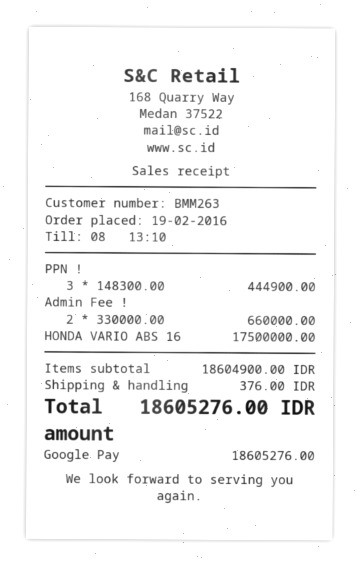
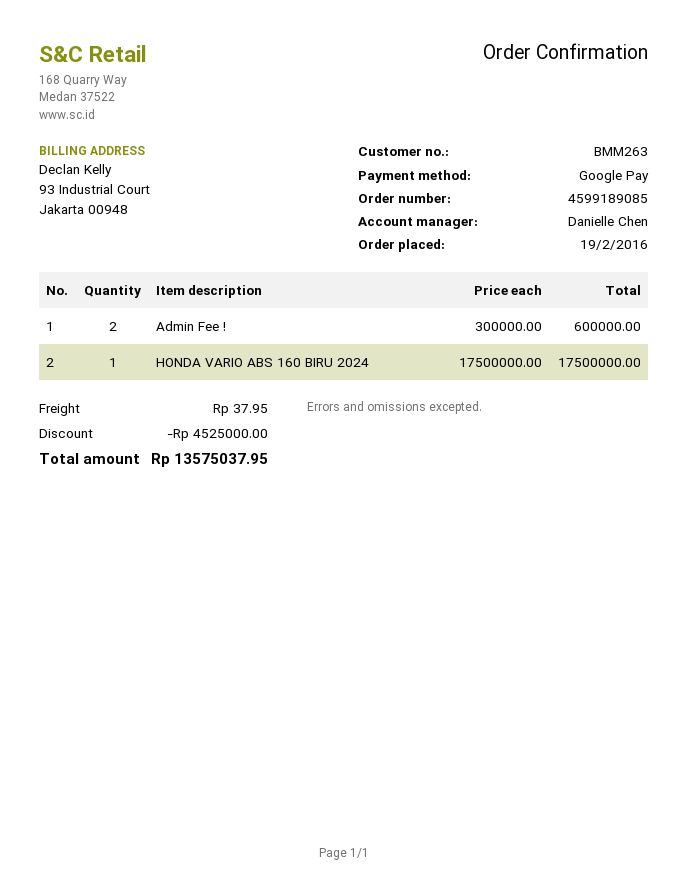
PPN !: 3 x 148300.00 = 444900.00 -> none
Admin Fee !: 2 x 330000.00 = 660000.00 -> 2 x 300000.00 = 600000.00
discount: none -> 4525000.00
shipping: 376.00 -> 37.95
total: 18605276.00 -> 13575037.95

